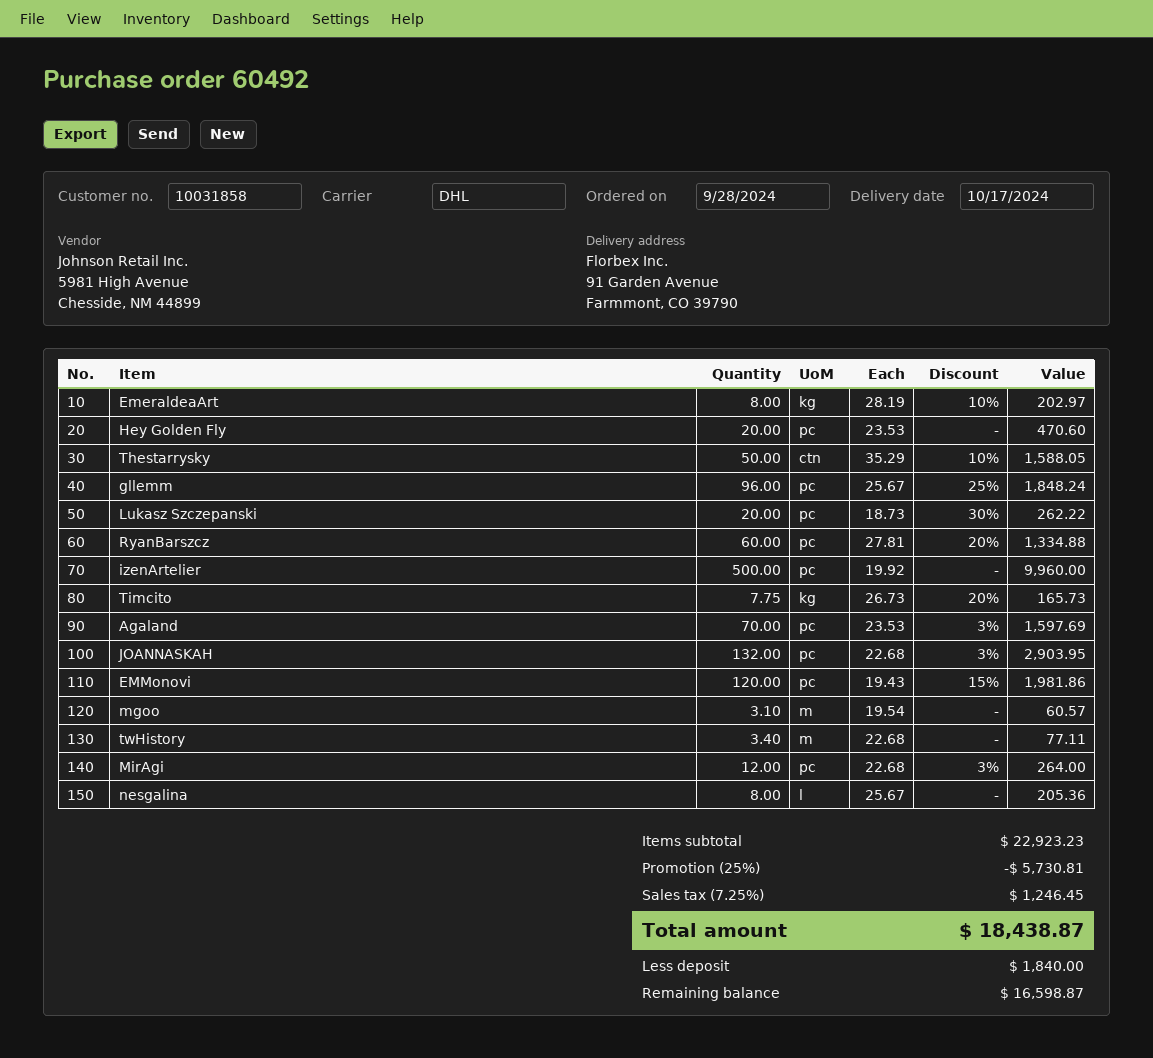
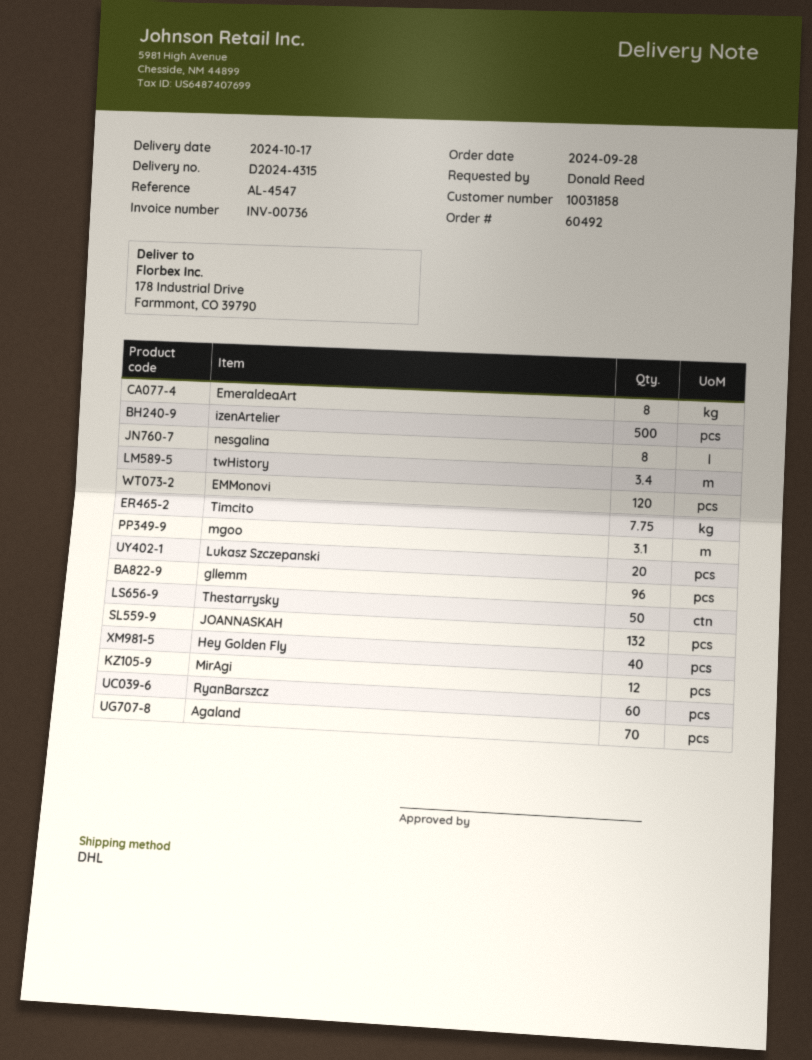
ship to: 91 Garden Avenue, Farmmont, CO 39790 -> 178 Industrial Drive, Farmmont, CO 39790
Hey Golden Fly: 20 -> 40

